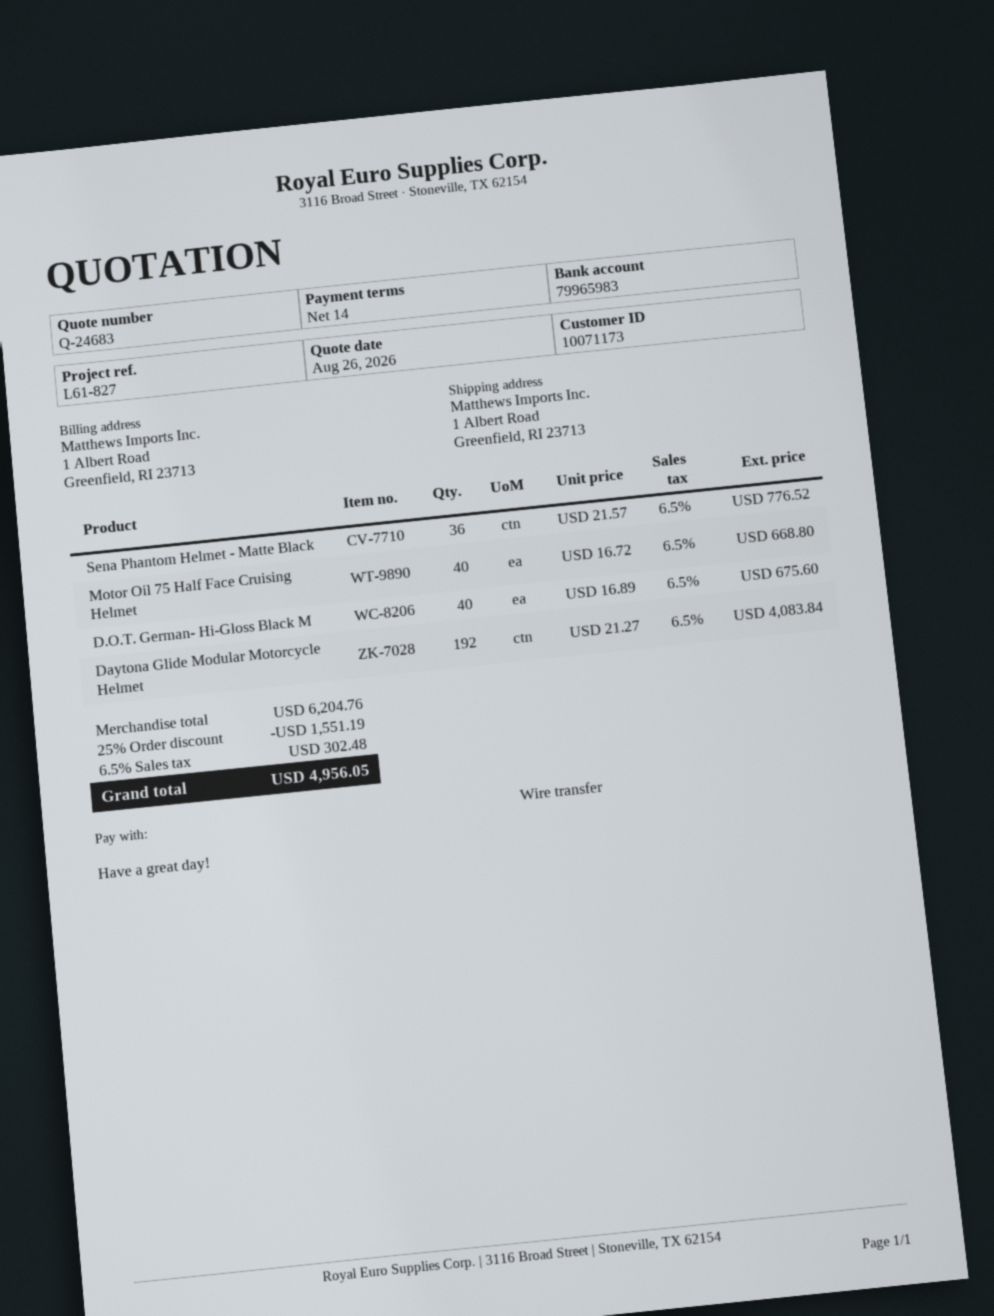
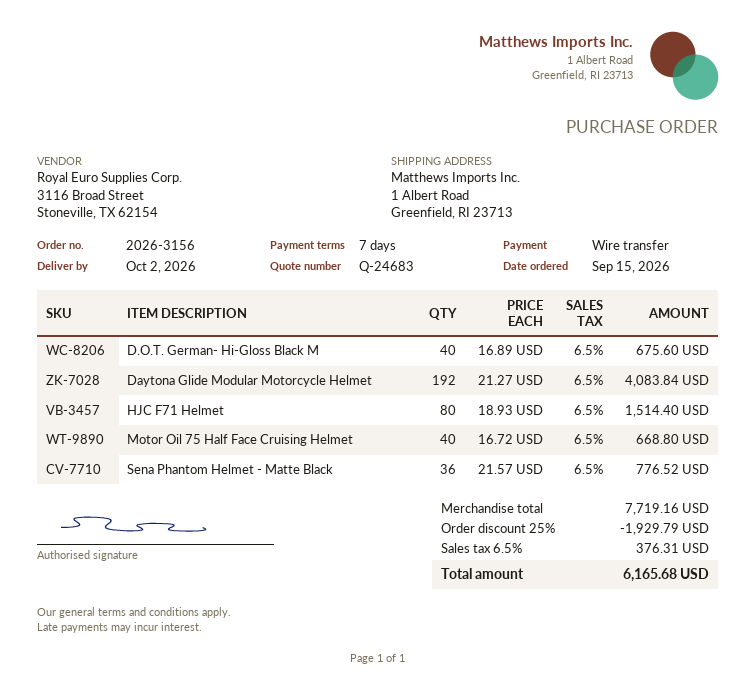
payment terms: 14 days -> 7 days
HJC F71 Helmet: none -> 80 x 18.93 = 1514.40
subtotal: 6204.76 -> 7719.16
discount: 25% = 1551.19 -> 25% = 1929.79
tax: 6.5% = 302.48 -> 6.5% = 376.31
total: 4956.05 -> 6165.68

